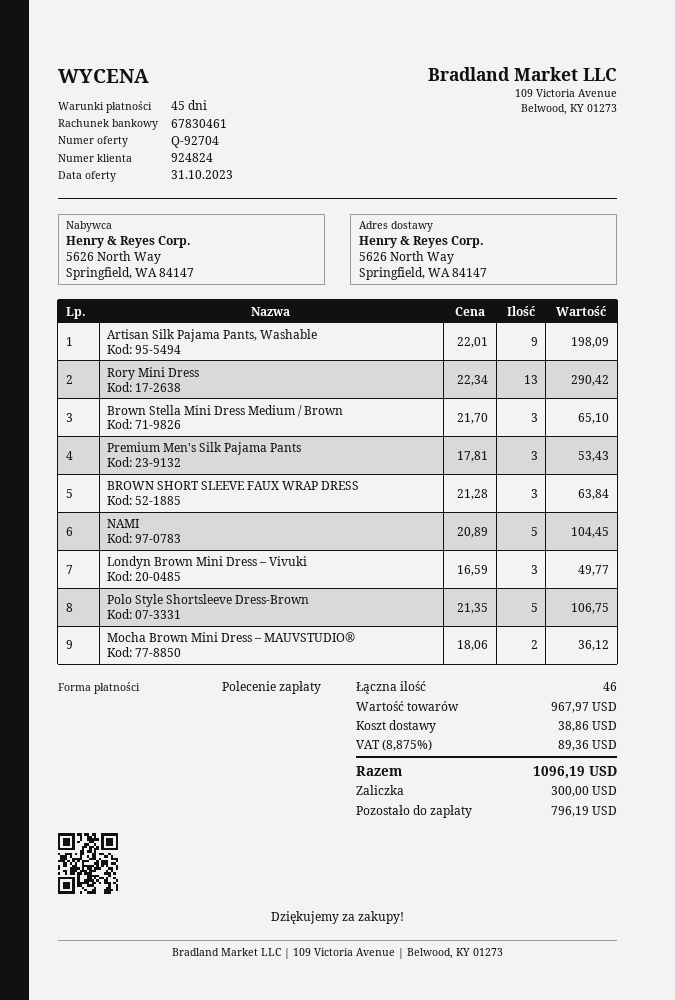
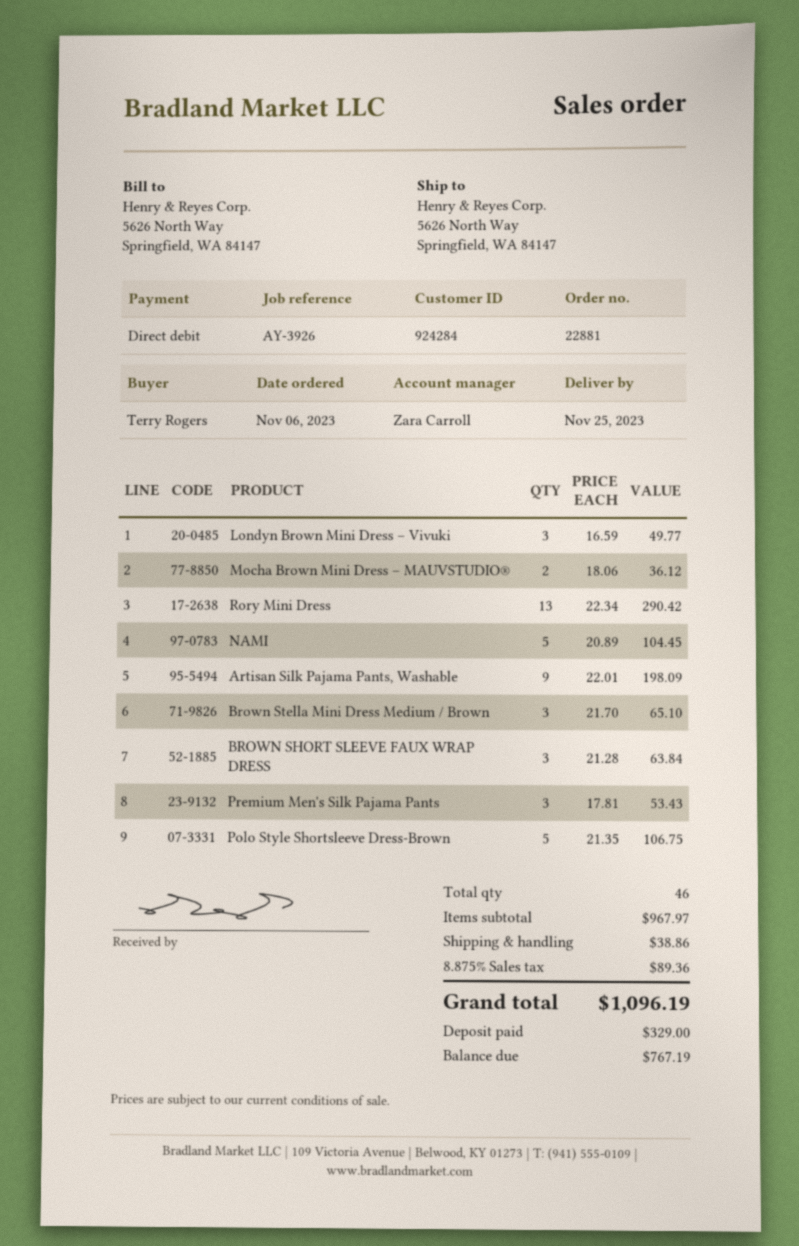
customer number: 924824 -> 924284
deposit: 300.00 -> 329.00
balance: 796.19 -> 767.19

